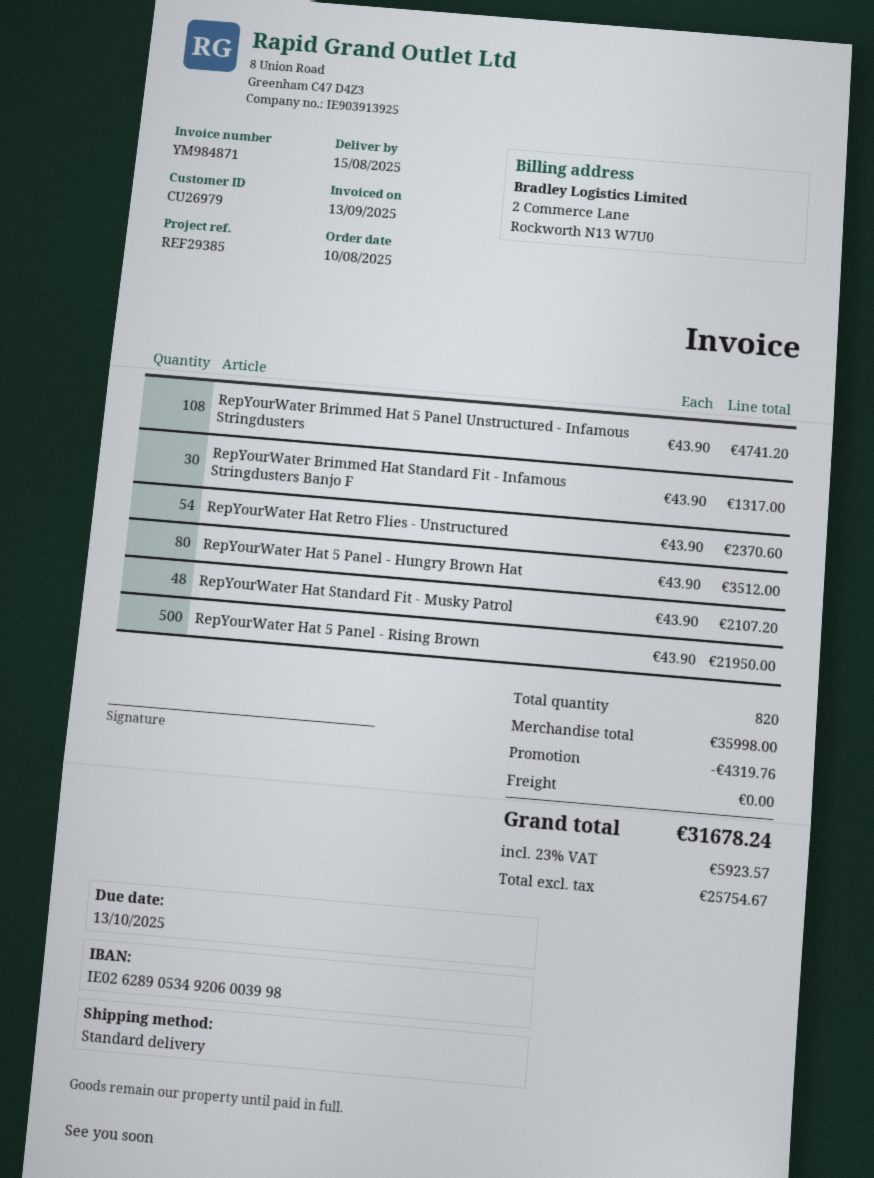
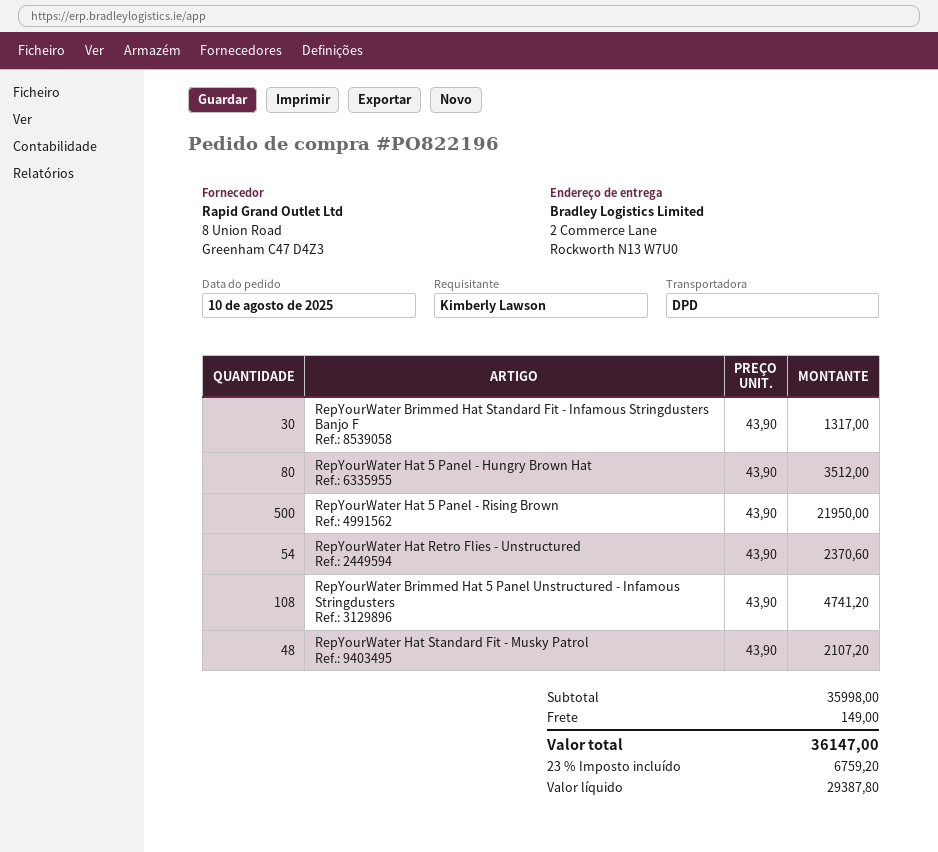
shipping method: standard -> DPD
discount: 4319.76 -> none
shipping: 0.00 -> 149.00
net: 25754.67 -> 29387.80
tax: 23% = 5923.57 -> 23% = 6759.20
total: 31678.24 -> 36147.00

